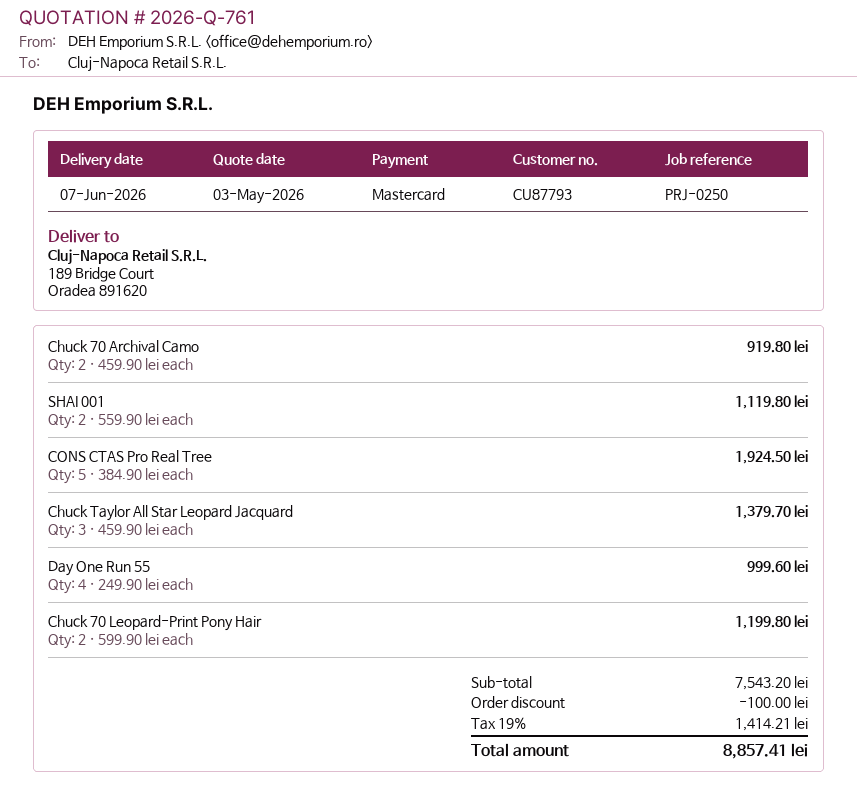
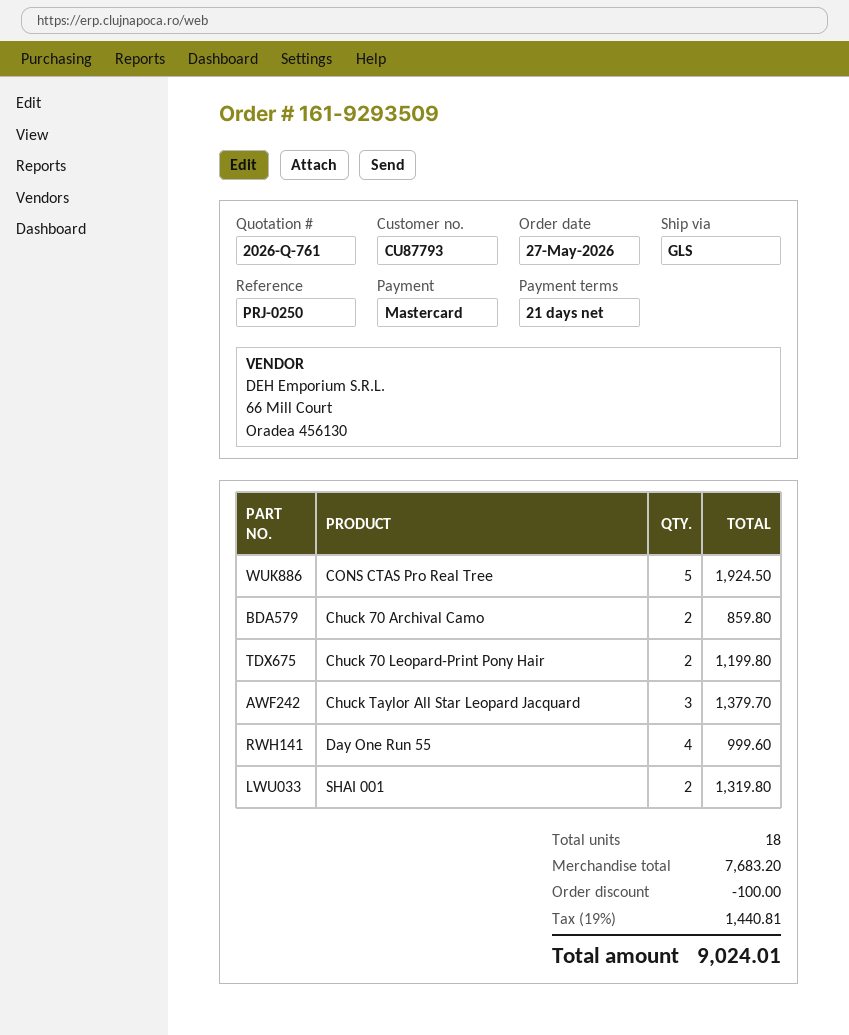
Chuck 70 Archival Camo: 2 for 919.80 -> 2 for 859.80
SHAI 001: 2 for 1119.80 -> 2 for 1319.80
subtotal: 7543.20 -> 7683.20
tax: 19% = 1414.21 -> 19% = 1440.81
total: 8857.41 -> 9024.01

